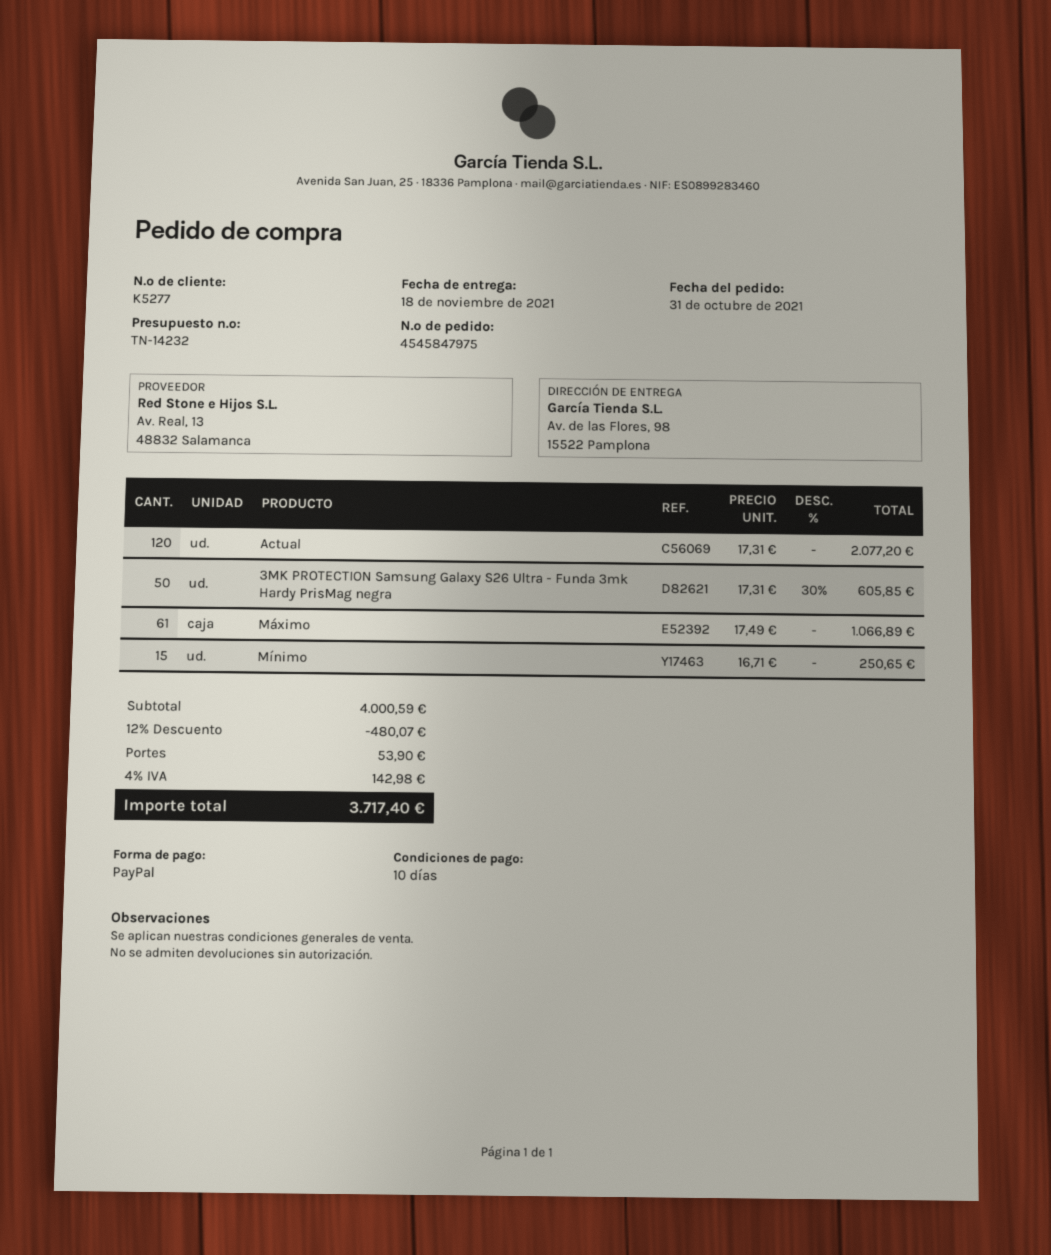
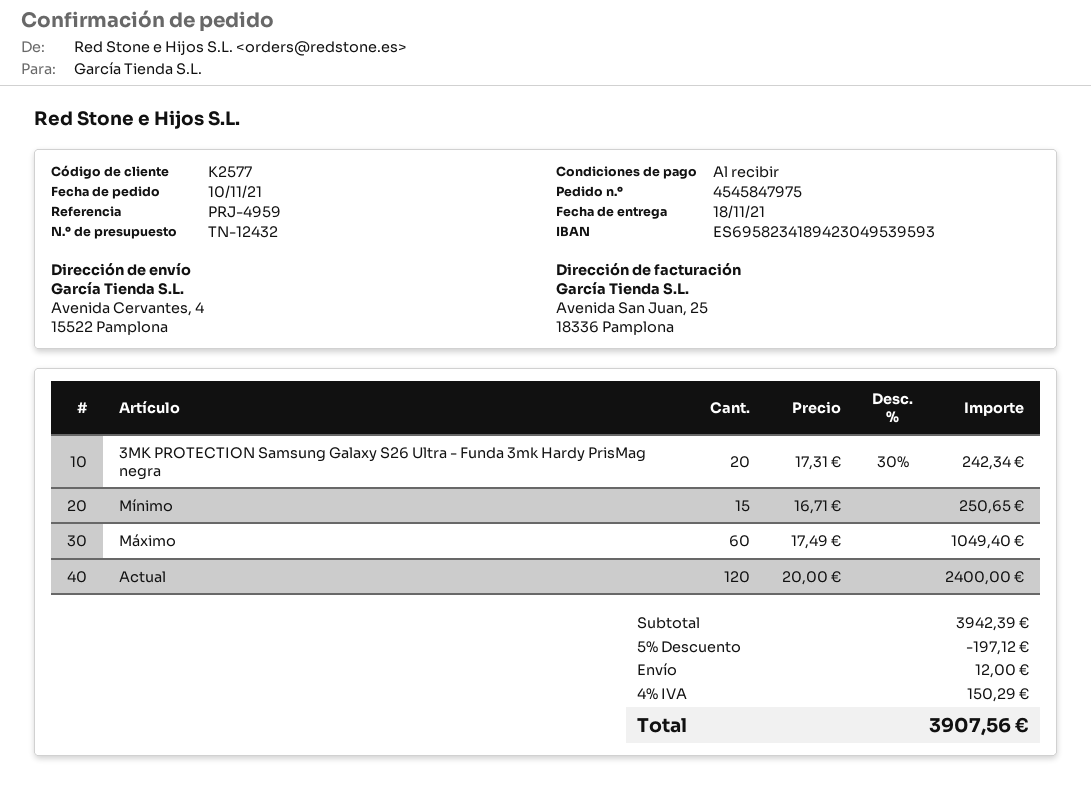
quote number: TN-14232 -> TN-12432
order date: 2021-10-31 -> 2021-11-10
payment terms: 10 days -> on receipt
customer number: K5277 -> K2577
ship to: Av. de las Flores, 98, 15522 Pamplona -> Avenida Cervantes, 4, 15522 Pamplona
Actual: 120 x 17.31 = 2077.20 -> 120 x 20.00 = 2400.00
3MK PROTECTION Samsung Galaxy S26 Ultra - Funda 3mk Hardy PrisMag negra: 50 x 17.31 - 30% = 605.85 -> 20 x 17.31 - 30% = 242.34
Máximo: 61 x 17.49 = 1066.89 -> 60 x 17.49 = 1049.40
subtotal: 4000.59 -> 3942.39
discount: 12% = 480.07 -> 5% = 197.12
shipping: 53.90 -> 12.00
tax: 4% = 142.98 -> 4% = 150.29
total: 3717.40 -> 3907.56

